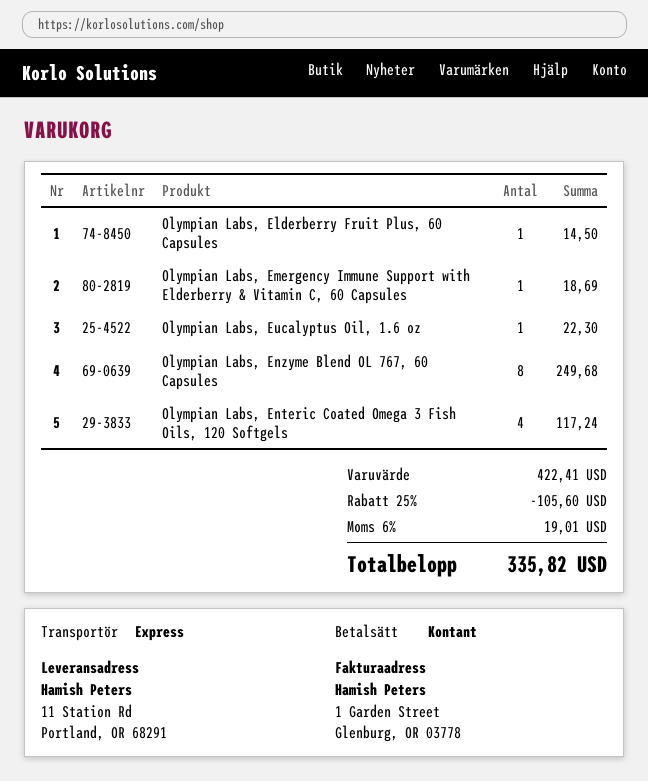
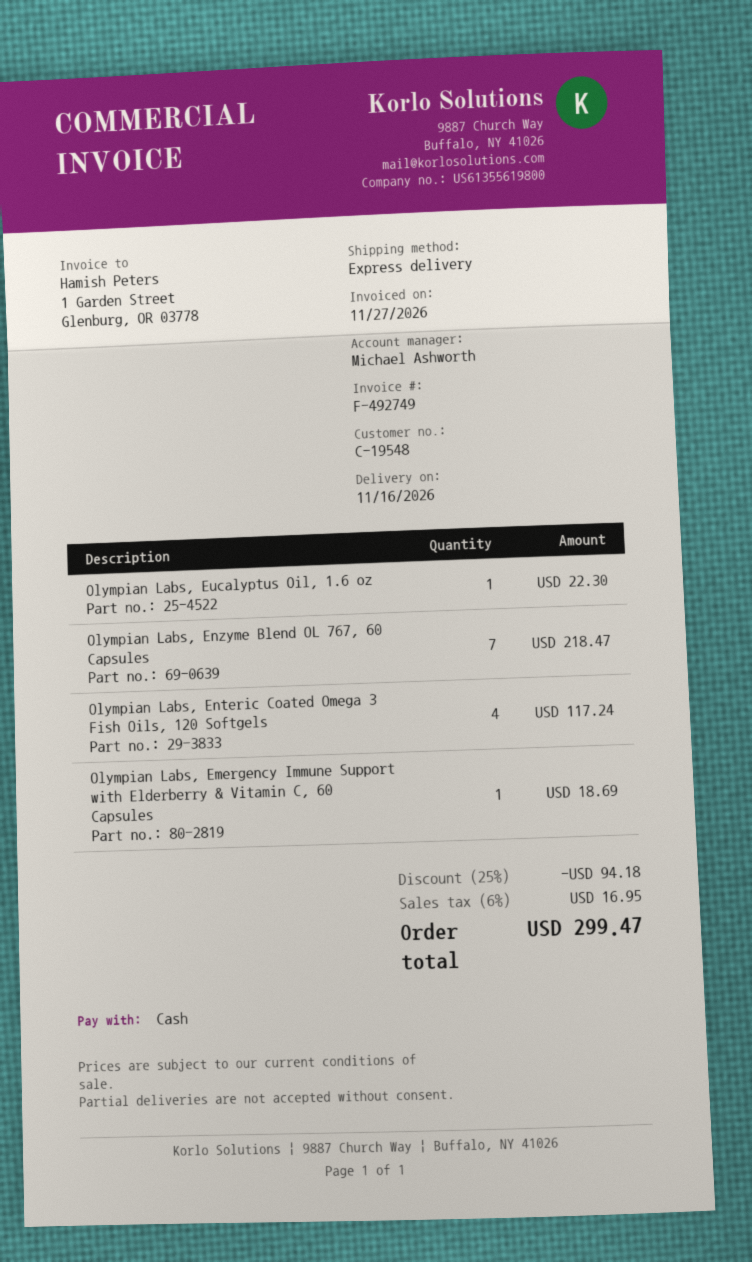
Olympian Labs, Elderberry Fruit Plus, 60 Capsules: 1 for 14.50 -> none
Olympian Labs, Enzyme Blend OL 767, 60 Capsules: 8 for 249.68 -> 7 for 218.47
discount: 25% = 105.60 -> 25% = 94.18
tax: 6% = 19.01 -> 6% = 16.95
total: 335.82 -> 299.47

